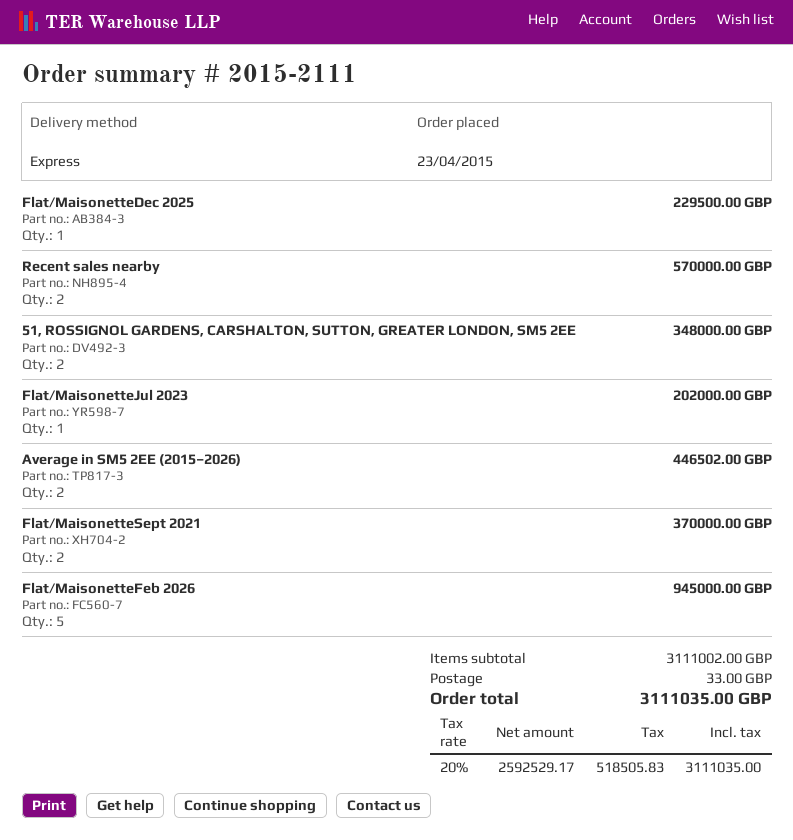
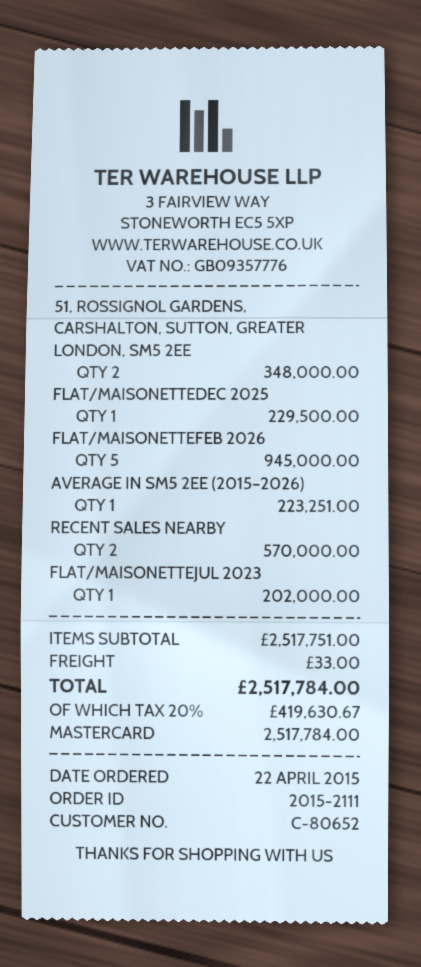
order date: 2015-04-23 -> 2015-04-22
Average in SM5 2EE (2015–2026): 2 for 446502.00 -> 1 for 223251.00
Flat/MaisonetteSept 2021: 2 for 370000.00 -> none
subtotal: 3111002.00 -> 2517751.00
tax: 20% = 518505.83 -> 20% = 419630.67
total: 3111035.00 -> 2517784.00

